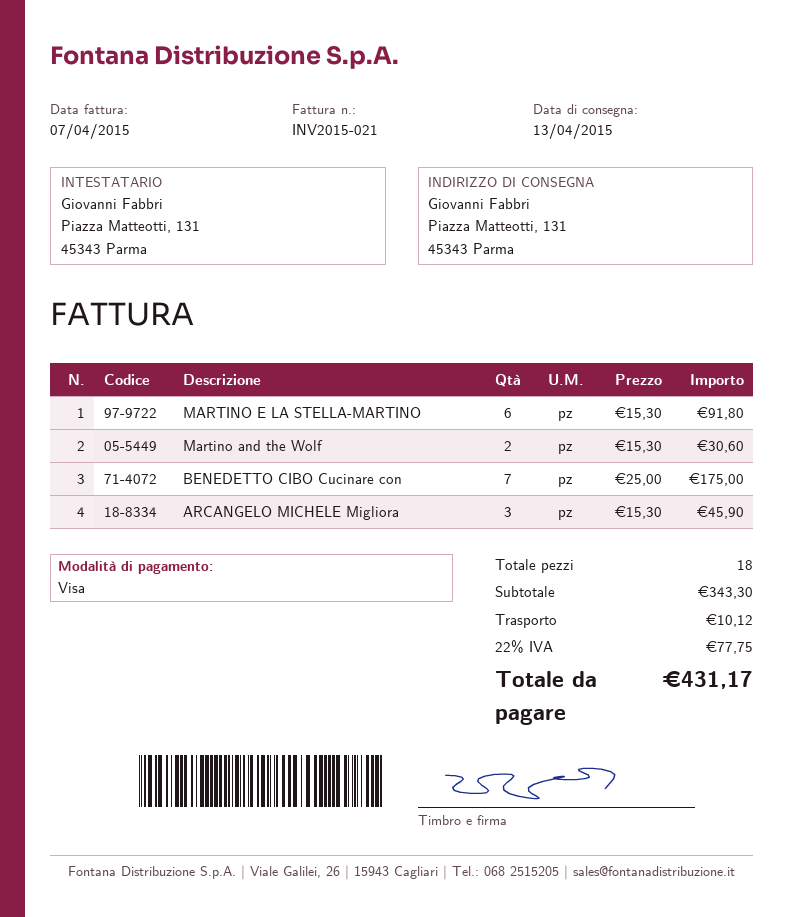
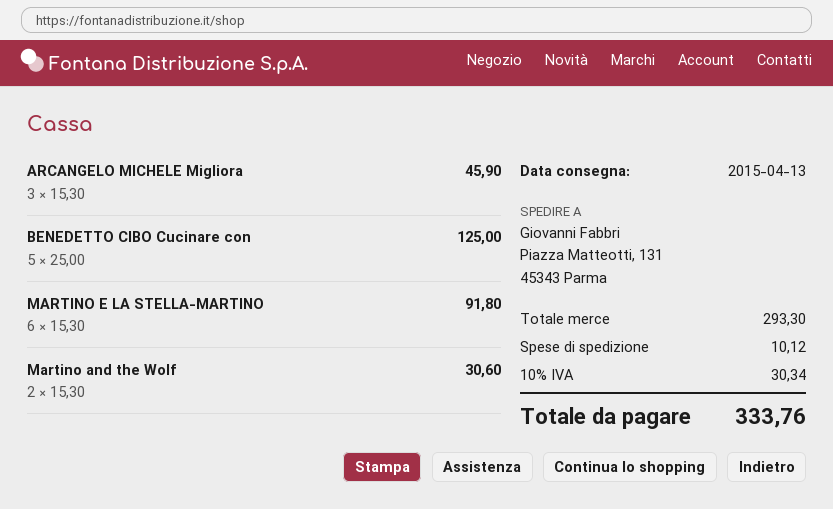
BENEDETTO CIBO Cucinare con: 7 x 25.00 = 175.00 -> 5 x 25.00 = 125.00
subtotal: 343.30 -> 293.30
tax: 22% = 77.75 -> 10% = 30.34
total: 431.17 -> 333.76

